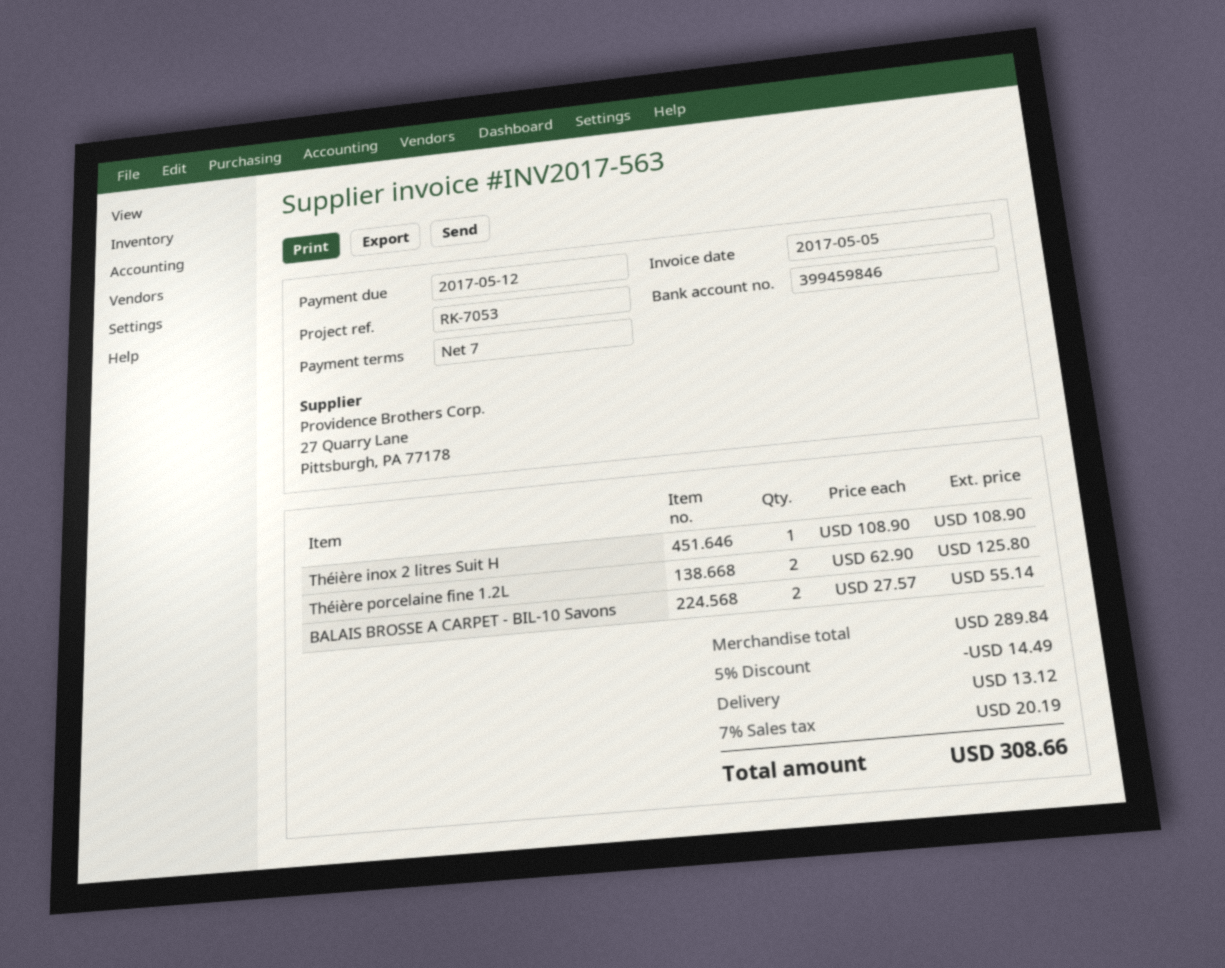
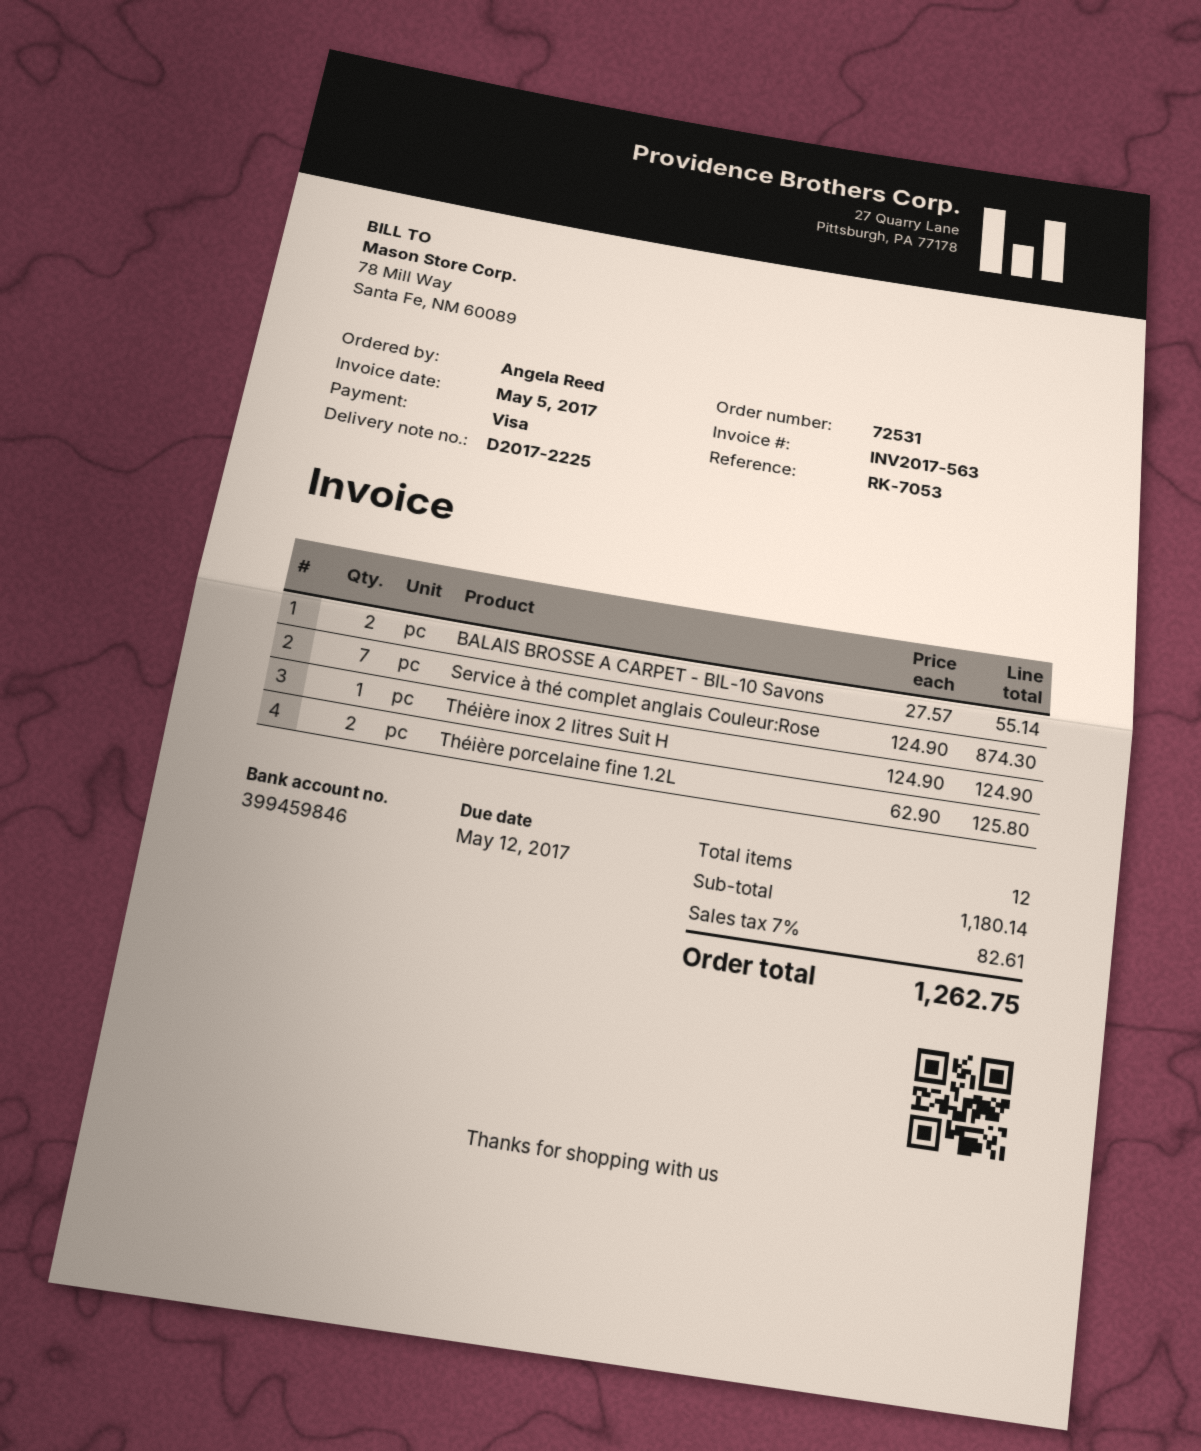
Théière inox 2 litres Suit H: 1 x 108.90 = 108.90 -> 1 x 124.90 = 124.90
Service à thé complet anglais Couleur:Rose: none -> 7 x 124.90 = 874.30
subtotal: 289.84 -> 1180.14
discount: 5% = 14.49 -> none
shipping: 13.12 -> none
tax: 7% = 20.19 -> 7% = 82.61
total: 308.66 -> 1262.75

